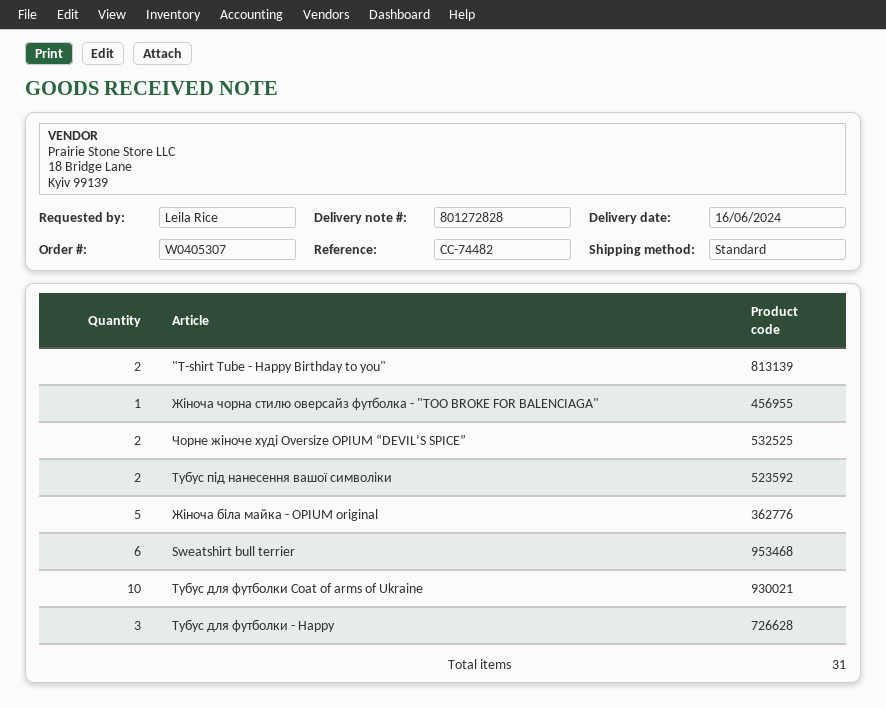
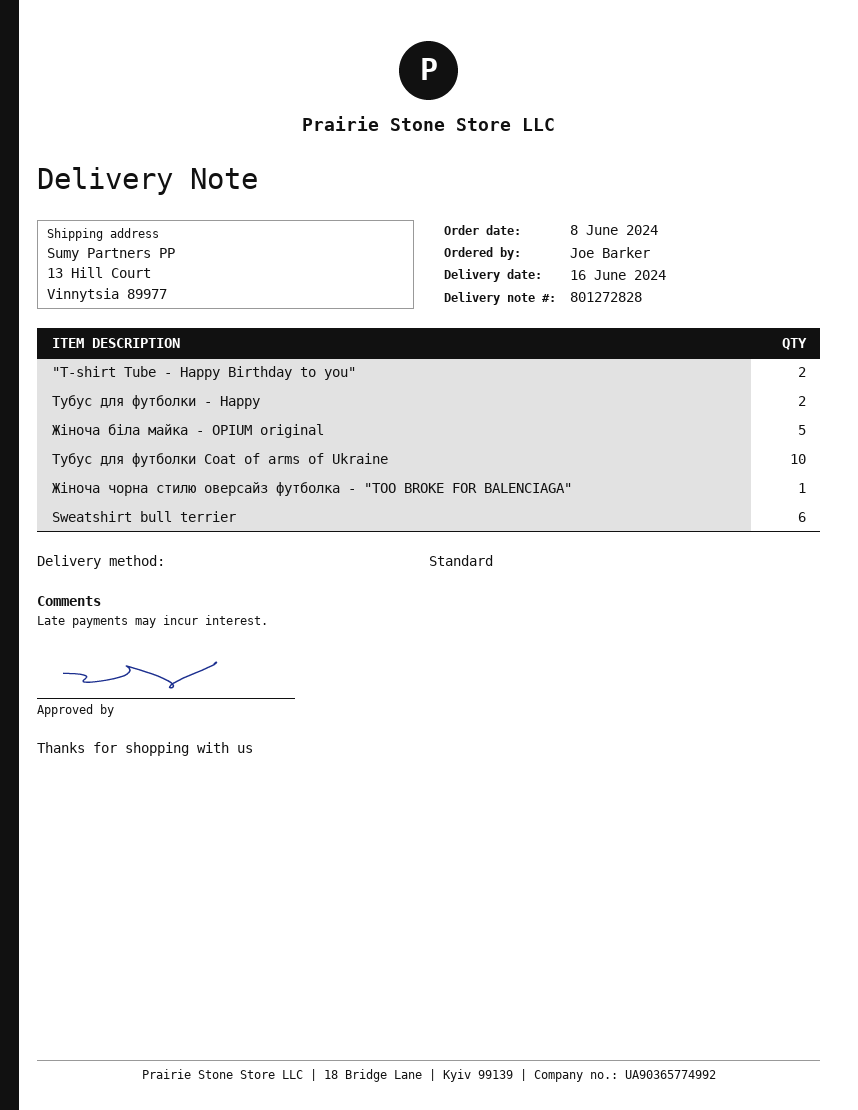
ordered by: Leila Rice -> Joe Barker
Чорне жіноче худі Oversize OPIUM “DEVIL’S SPICE”: 2 -> none
Тубус під нанесення вашої символіки: 2 -> none
Тубус для футболки - Happy: 3 -> 2

